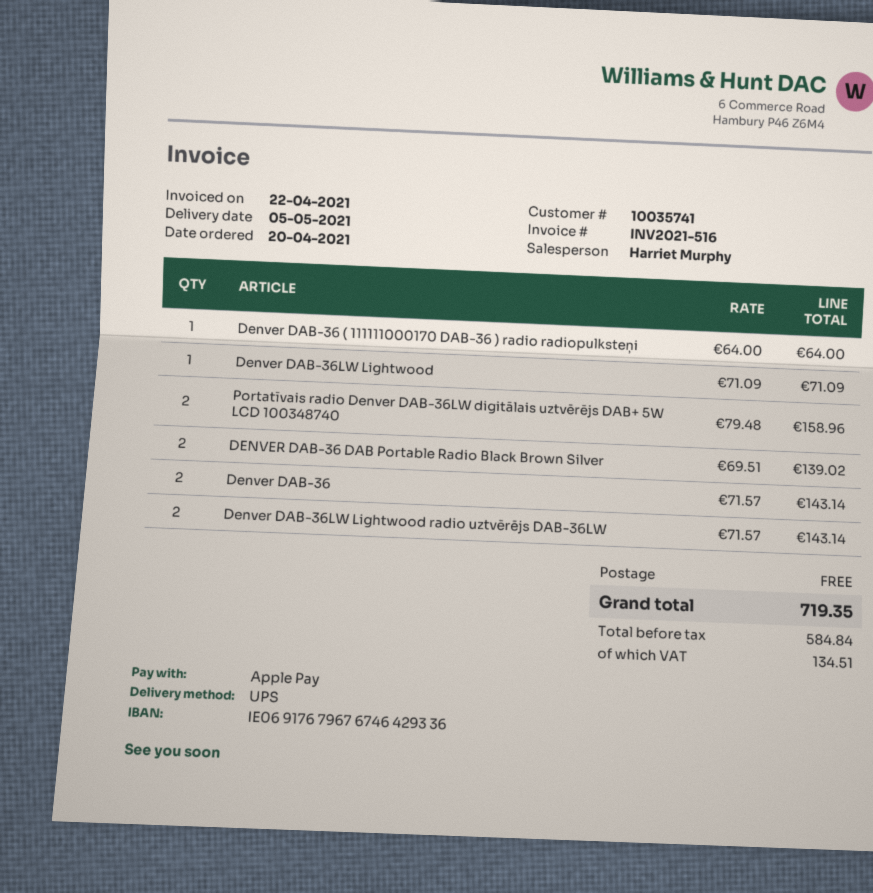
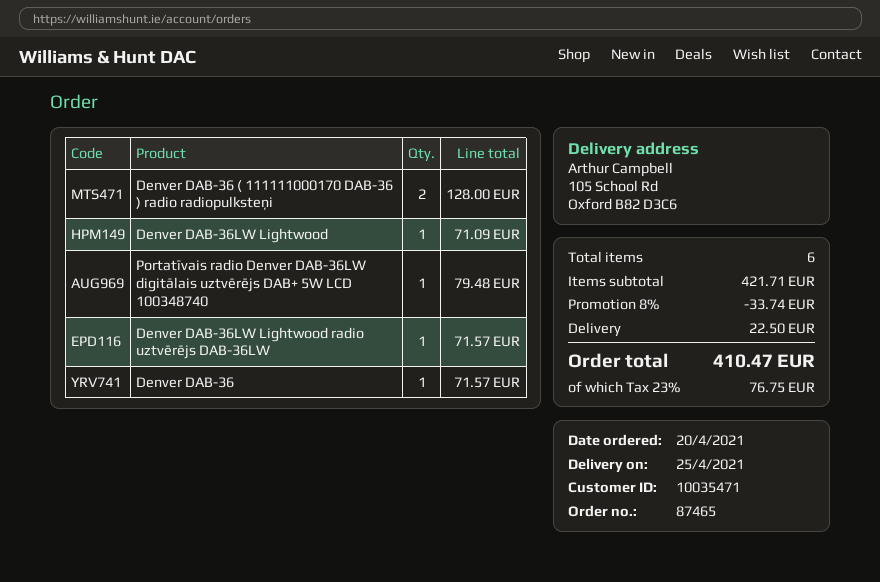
delivery date: 2021-05-05 -> 2021-04-25
customer number: 10035741 -> 10035471
Denver DAB-36 ( 111111000170 DAB-36 ) radio radiopulksteņi: 1 for 64.00 -> 2 for 128.00
Portatīvais radio Denver DAB-36LW digitālais uztvērējs DAB+ 5W LCD 100348740: 2 for 158.96 -> 1 for 79.48
DENVER DAB-36 DAB Portable Radio Black Brown Silver: 2 for 139.02 -> none
Denver DAB-36: 2 for 143.14 -> 1 for 71.57
Denver DAB-36LW Lightwood radio uztvērējs DAB-36LW: 2 for 143.14 -> 1 for 71.57
discount: none -> 8% = 33.74
shipping: 0.00 -> 22.50
tax: 134.51 -> 76.75
total: 719.35 -> 410.47

